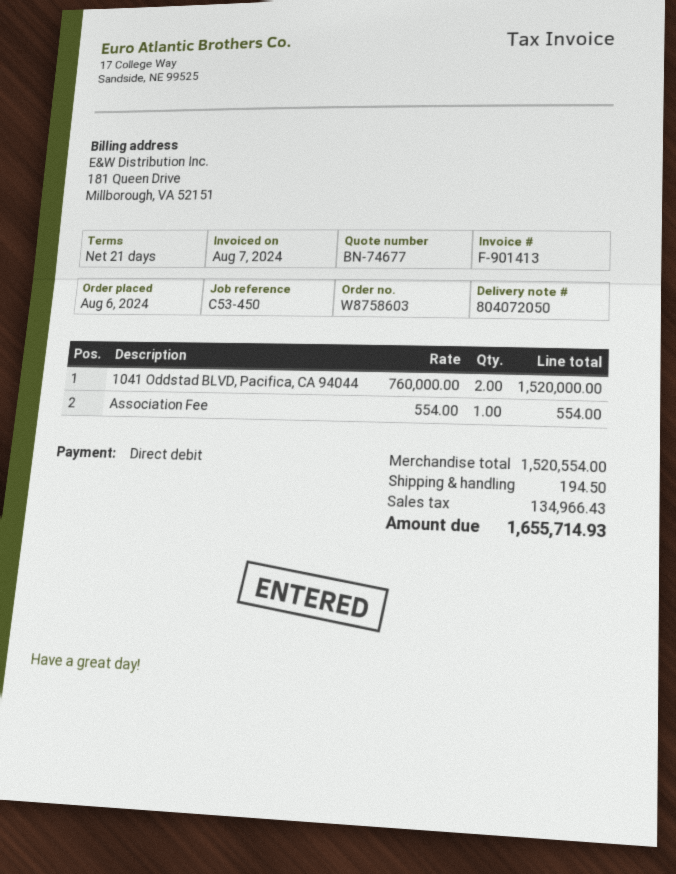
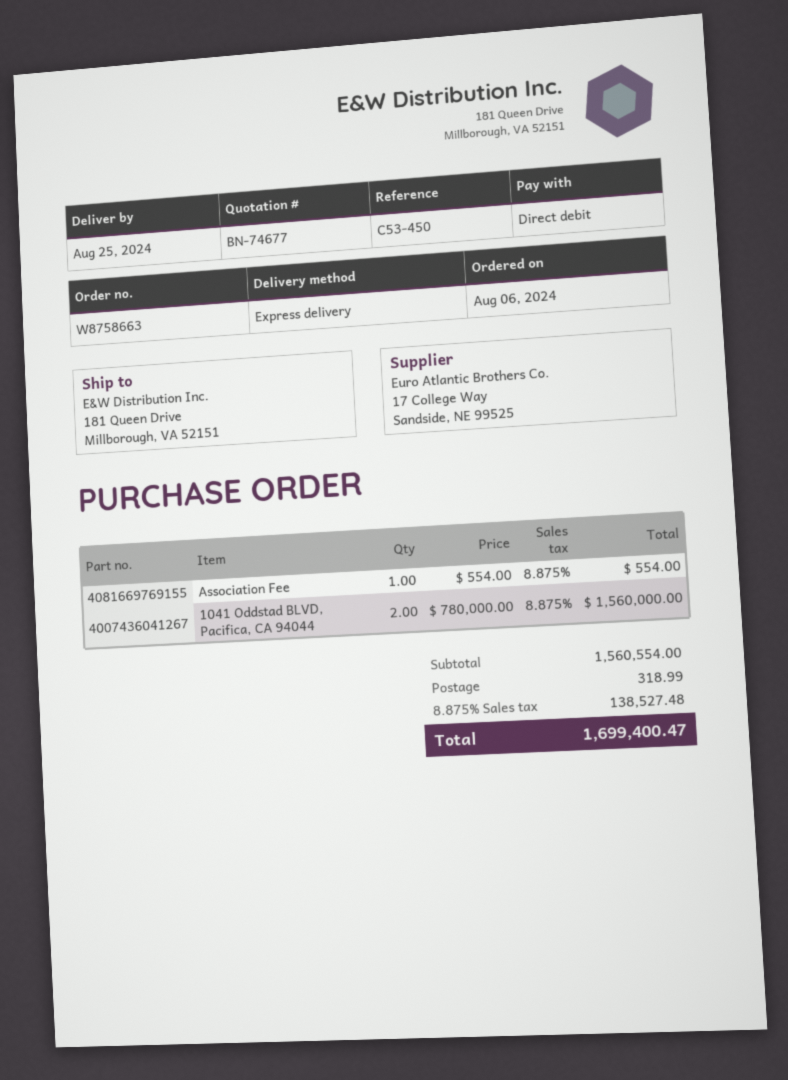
order number: W8758603 -> W8758663
1041 Oddstad BLVD, Pacifica, CA 94044: 2 x 760000.00 = 1520000.00 -> 2 x 780000.00 = 1560000.00
subtotal: 1520554.00 -> 1560554.00
shipping: 194.50 -> 318.99
tax: 134966.43 -> 138527.48
total: 1655714.93 -> 1699400.47

